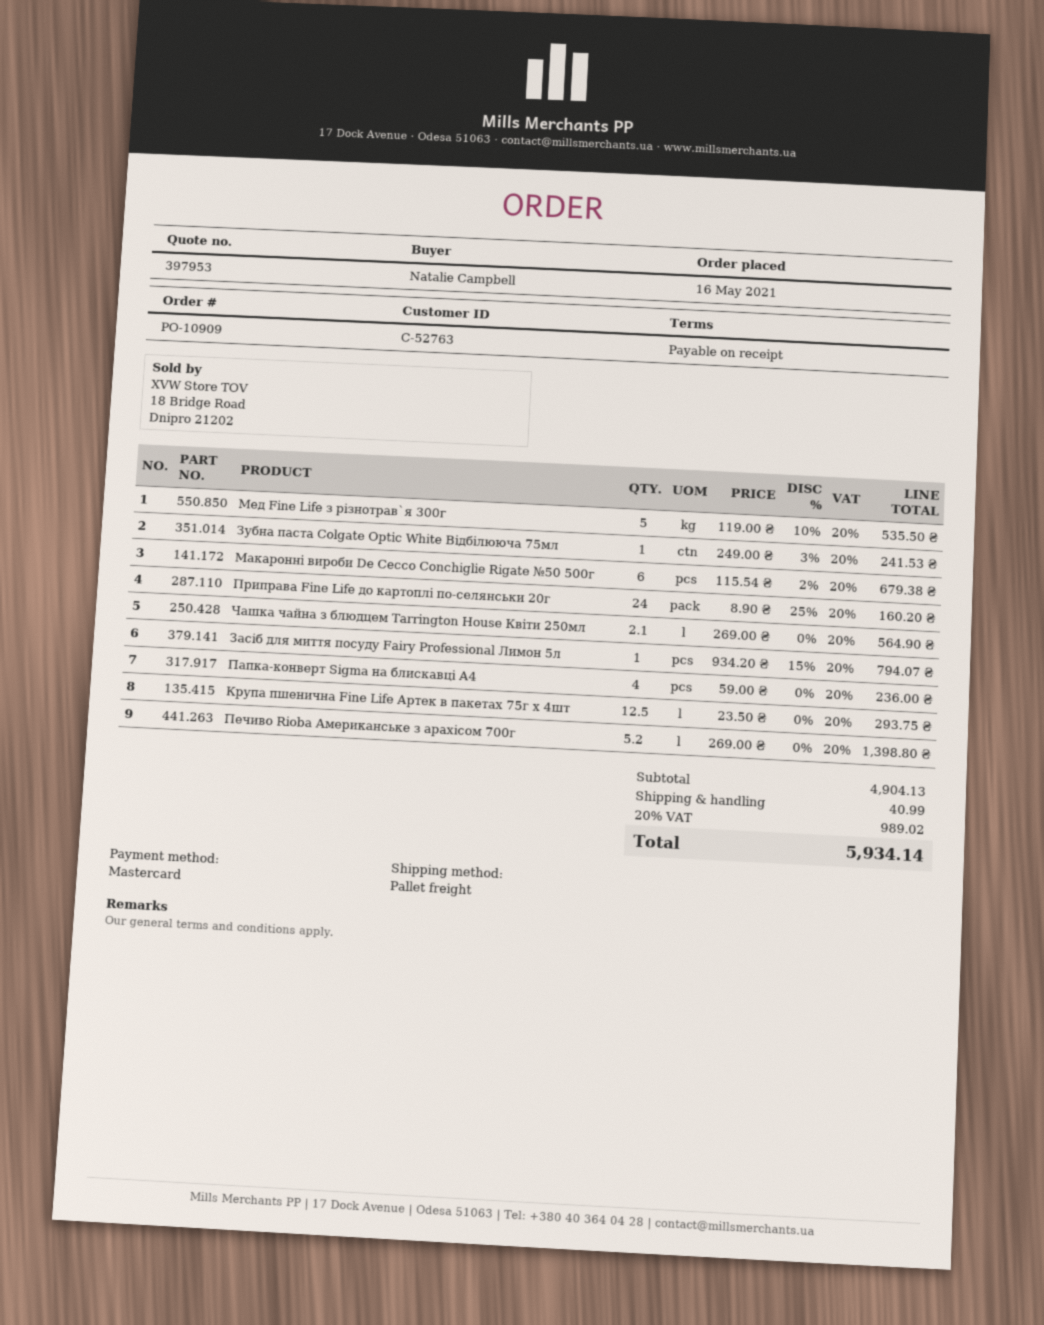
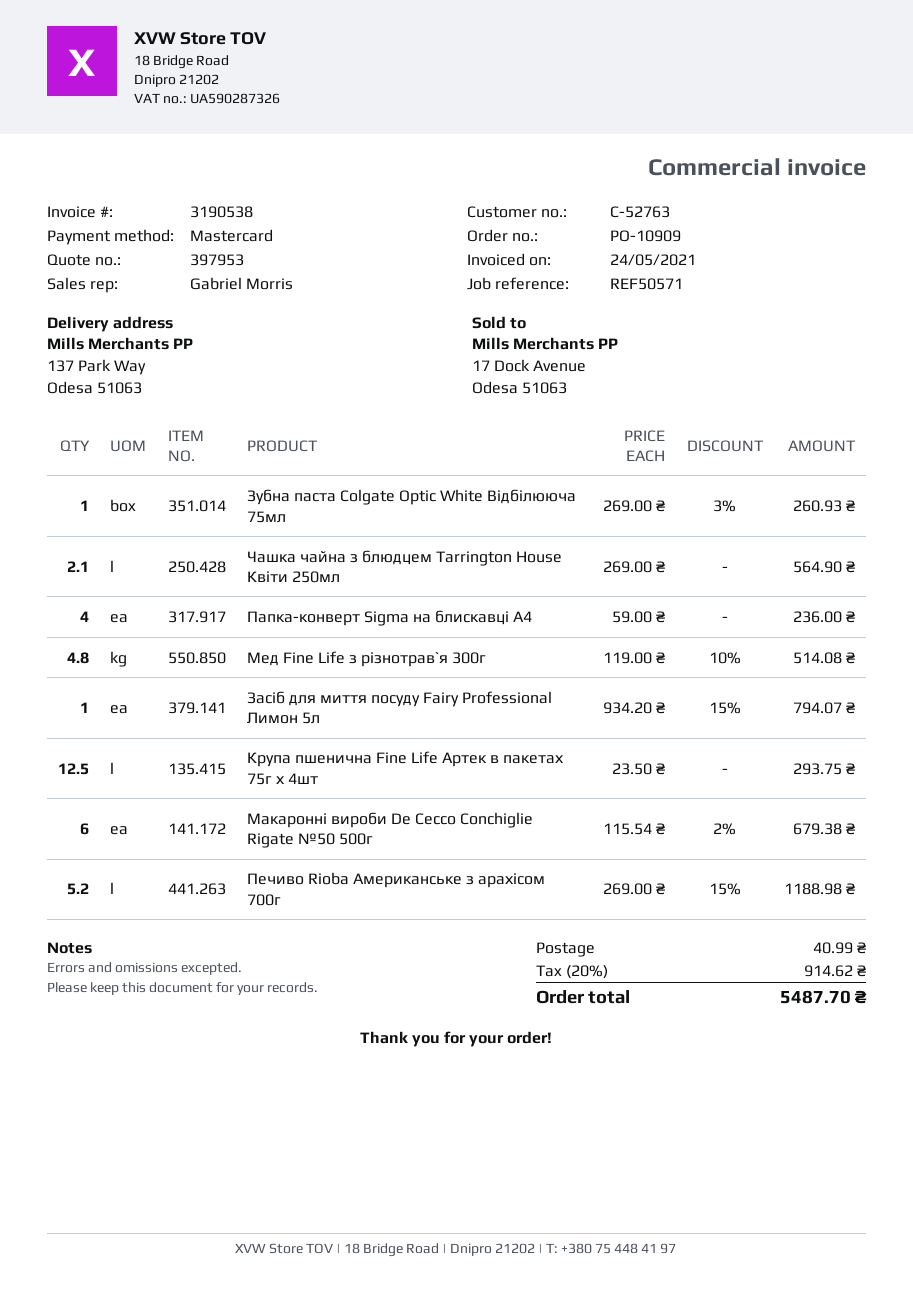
Мед Fine Life з різнотрав`я 300г: 5 x 119.00 - 10% = 535.50 -> 4.8 x 119.00 - 10% = 514.08
Зубна паста Colgate Optic White Відбілююча 75мл: 1 x 249.00 - 3% = 241.53 -> 1 x 269.00 - 3% = 260.93
Приправа Fine Life до картоплі по-селянськи 20г: 24 x 8.90 - 25% = 160.20 -> none
Печиво Rioba Американське з арахісом 700г: 5.2 x 269.00 = 1398.80 -> 5.2 x 269.00 - 15% = 1188.98
tax: 20% = 989.02 -> 20% = 914.62
total: 5934.14 -> 5487.70

